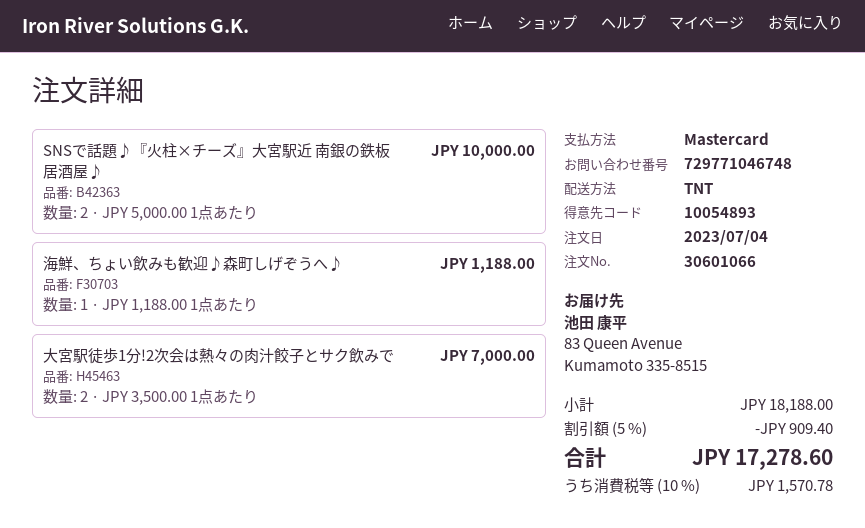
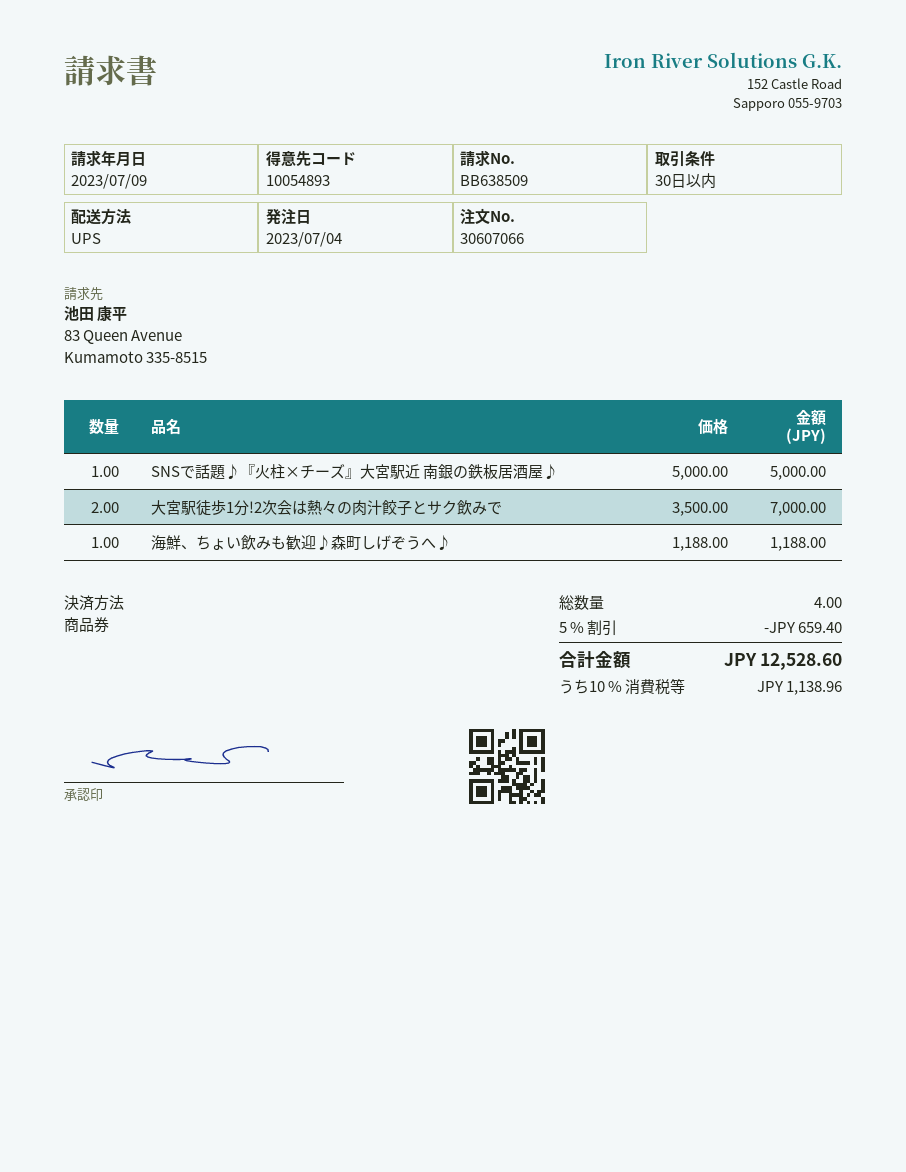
order number: 30601066 -> 30607066
payment method: Mastercard -> gift card
shipping method: TNT -> UPS
SNSで話題♪『火柱×チーズ』大宮駅近 南銀の鉄板居酒屋♪: 2 x 5000.00 = 10000.00 -> 1 x 5000.00 = 5000.00
discount: 5% = 909.40 -> 5% = 659.40
tax: 10% = 1570.78 -> 10% = 1138.96
total: 17278.60 -> 12528.60

